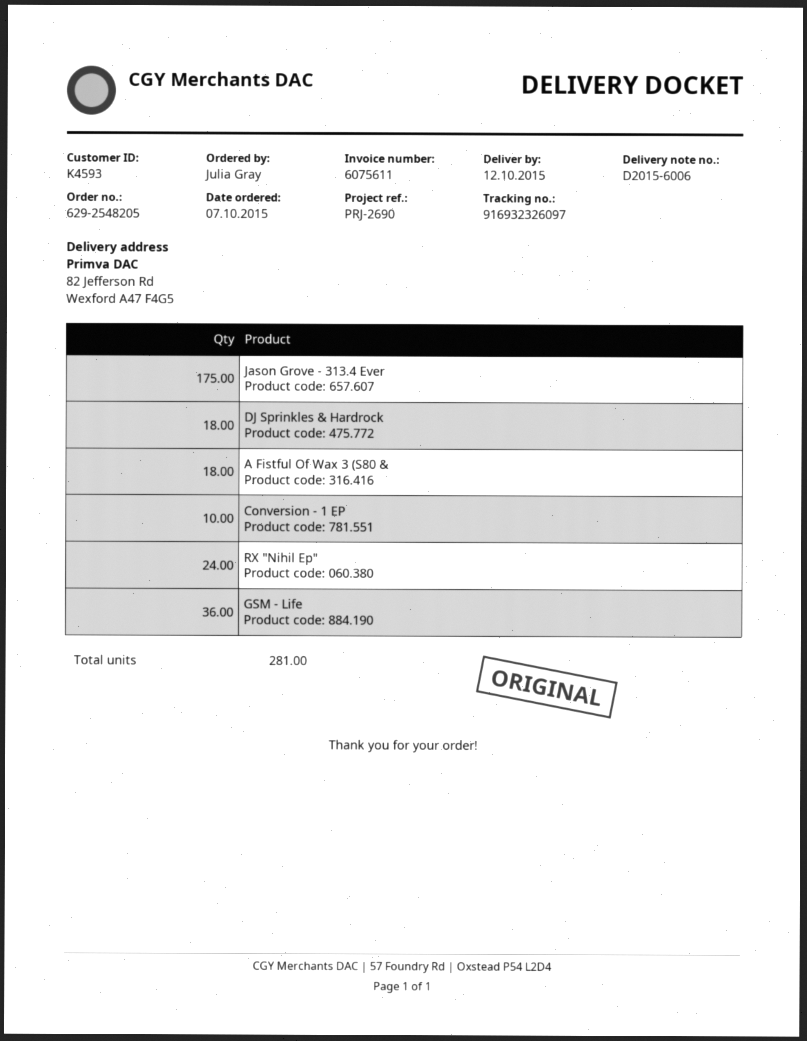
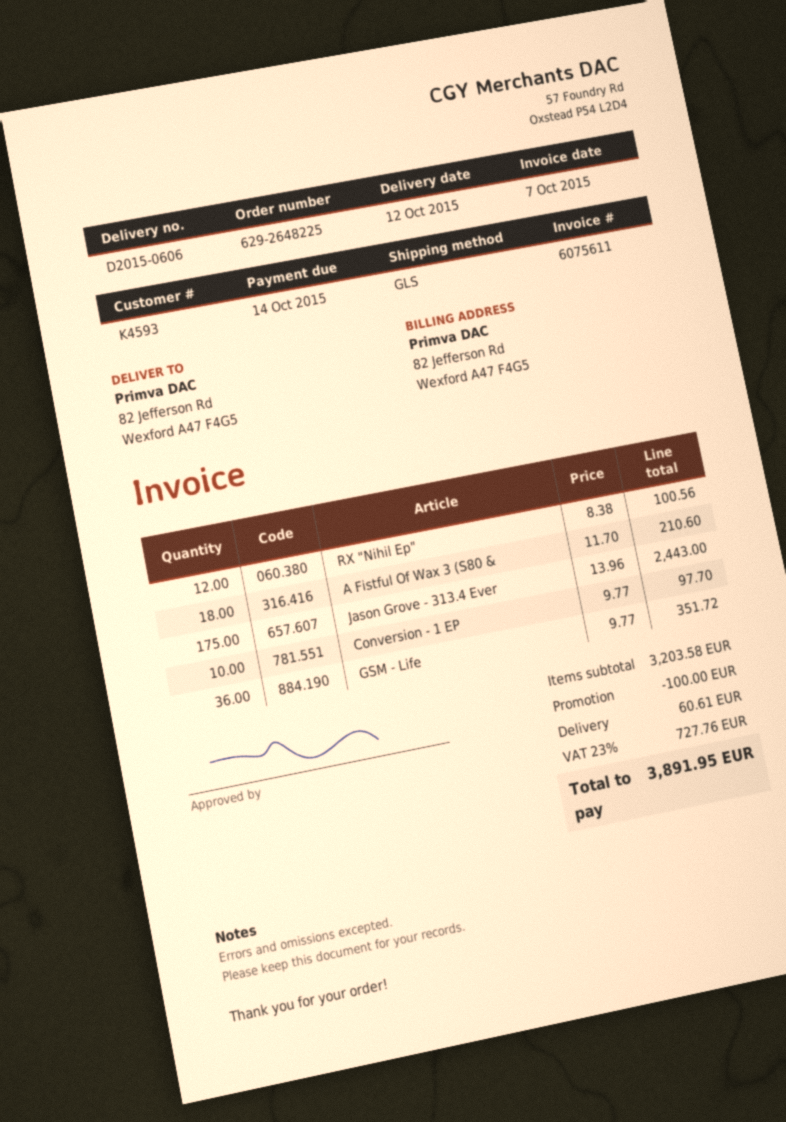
order number: 629-2548205 -> 629-2648225
delivery note number: D2015-6006 -> D2015-0606
DJ Sprinkles & Hardrock: 18 -> none
RX "Nihil Ep": 24 -> 12

